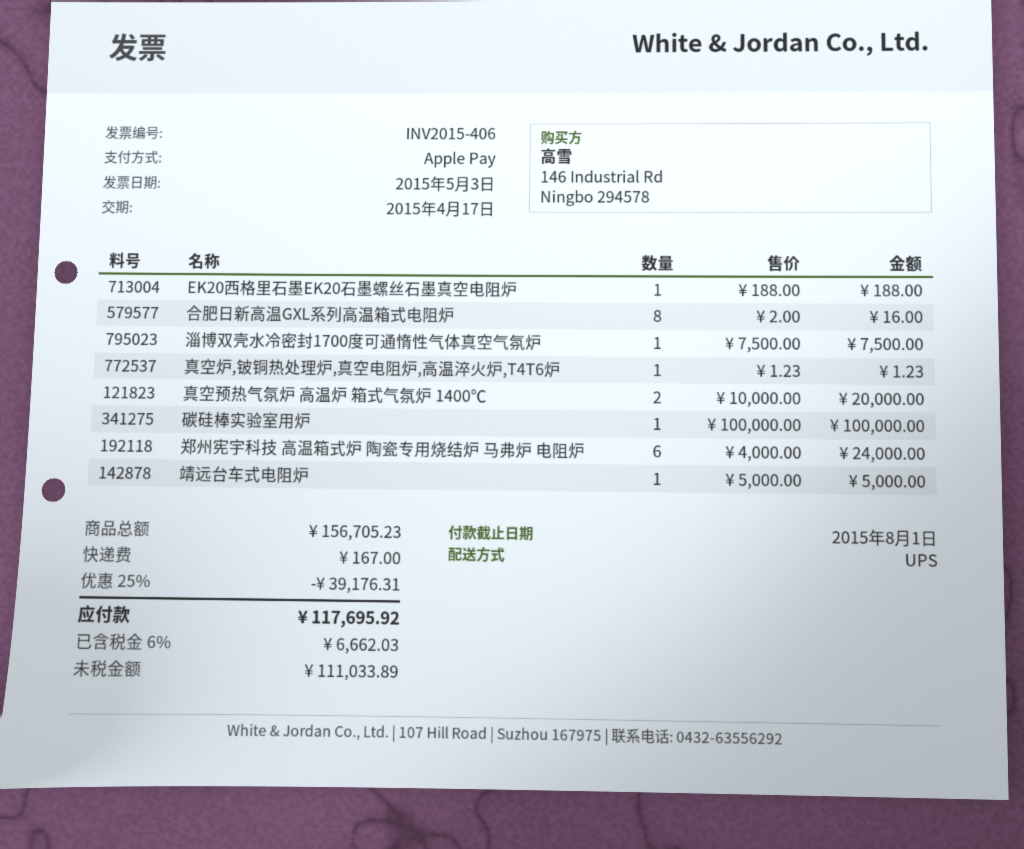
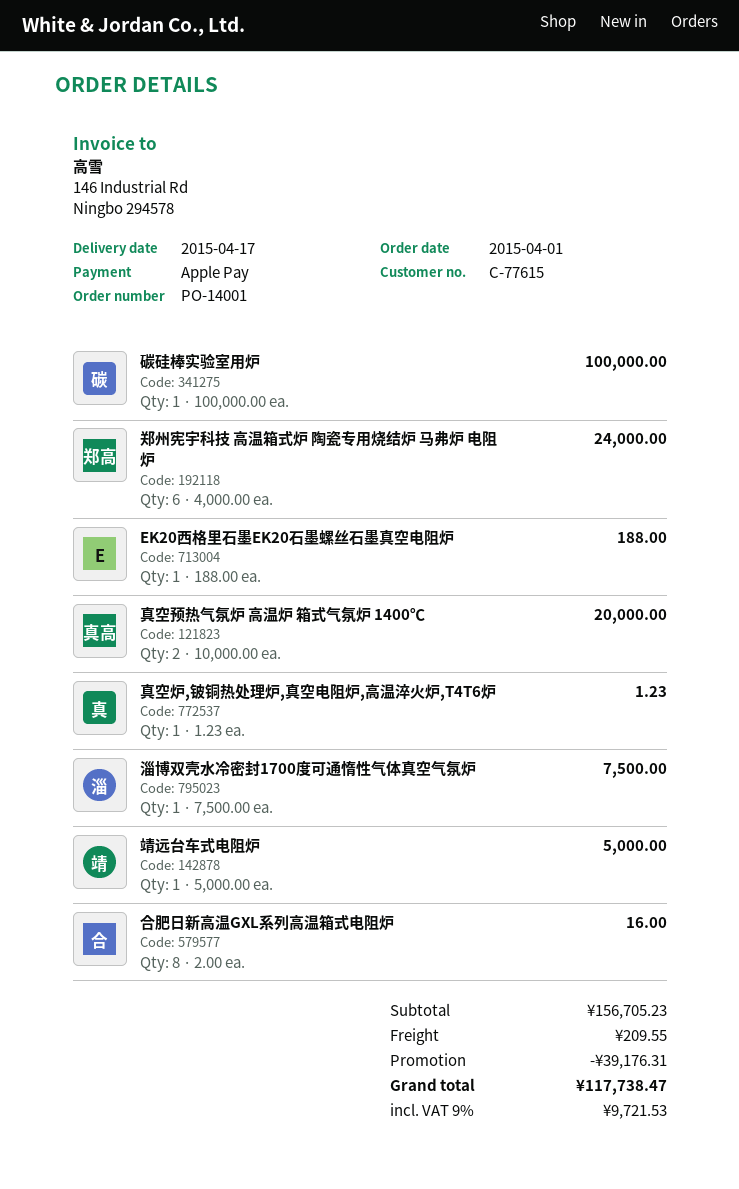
shipping: 167.00 -> 209.55
tax: 6% = 6662.03 -> 9% = 9721.53
total: 117695.92 -> 117738.47

